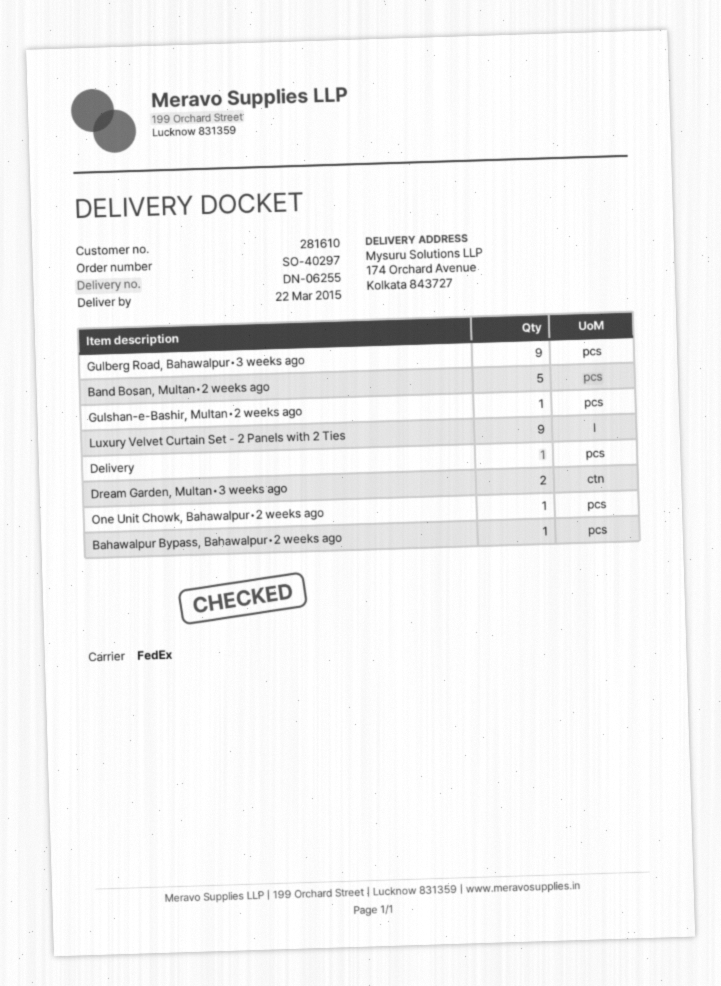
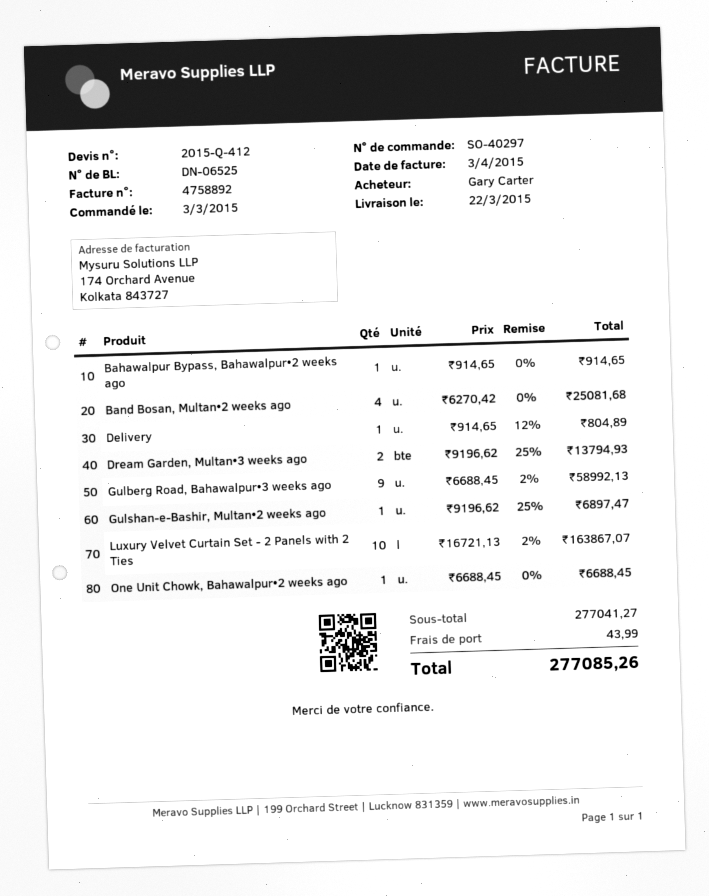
delivery note number: DN-06255 -> DN-06525
Band Bosan, Multan•2 weeks ago: 5 -> 4
Luxury Velvet Curtain Set - 2 Panels with 2 Ties: 9 -> 10

